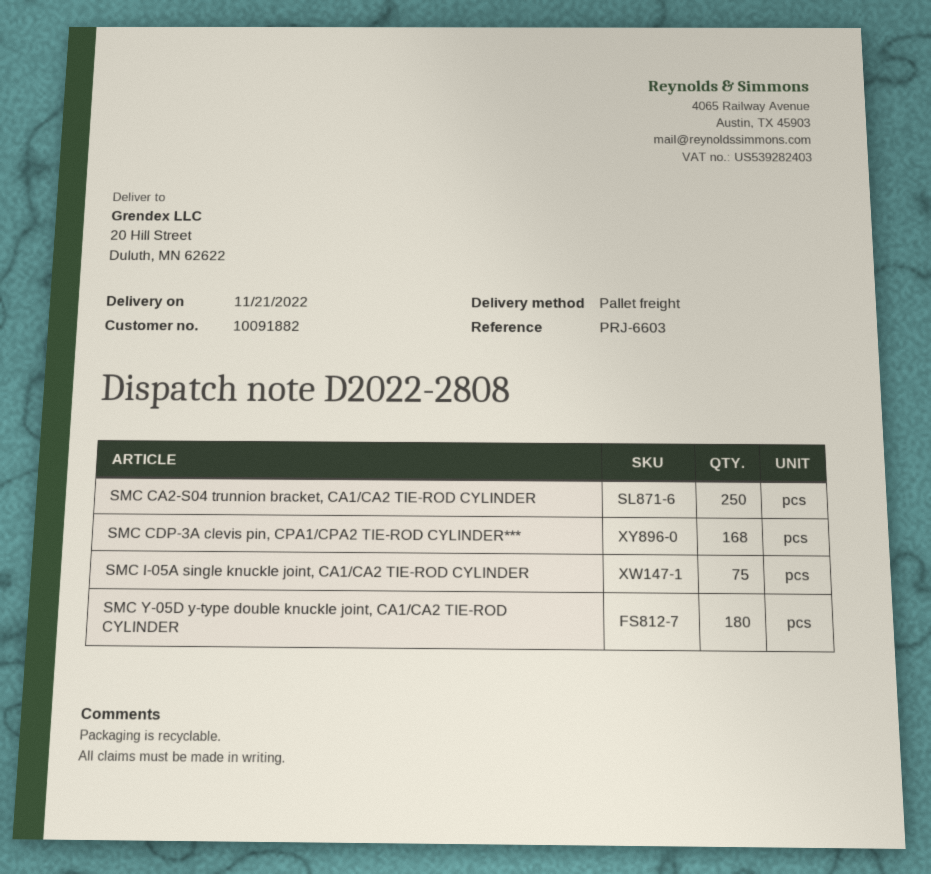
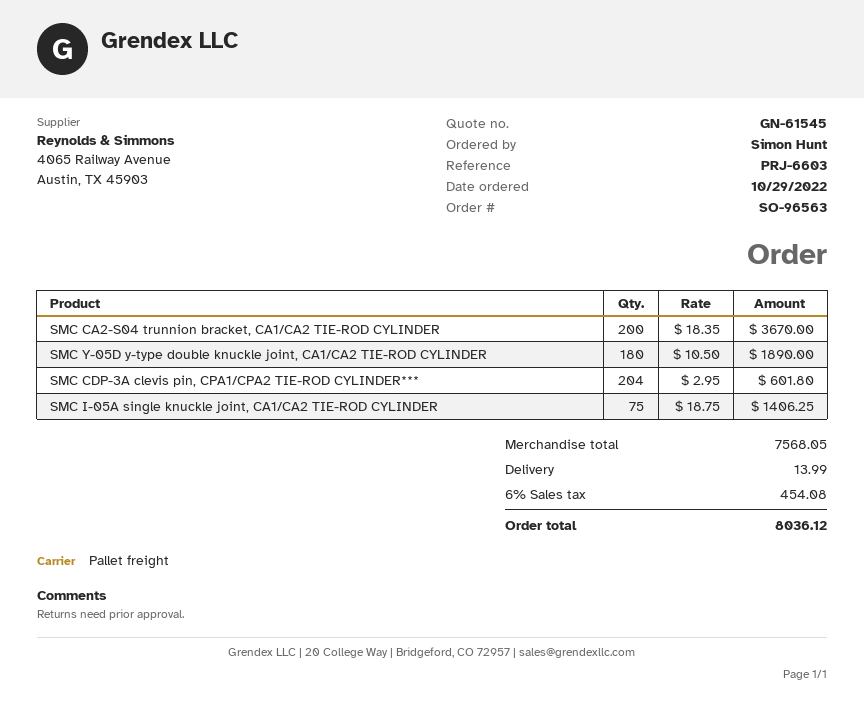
SMC CA2-S04 trunnion bracket, CA1/CA2 TIE-ROD CYLINDER: 250 -> 200
SMC CDP-3A clevis pin, CPA1/CPA2 TIE-ROD CYLINDER***: 168 -> 204

